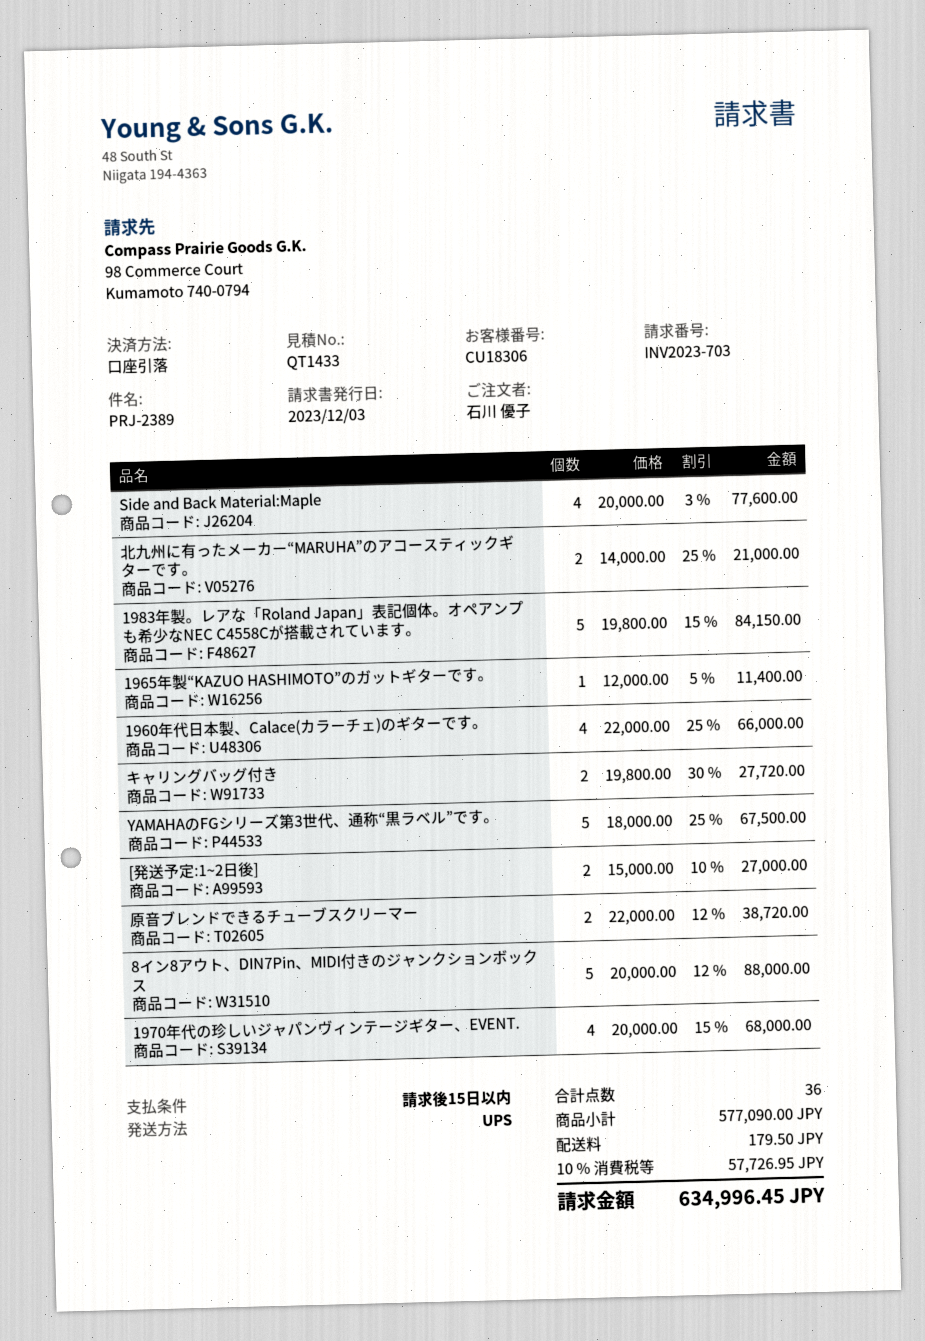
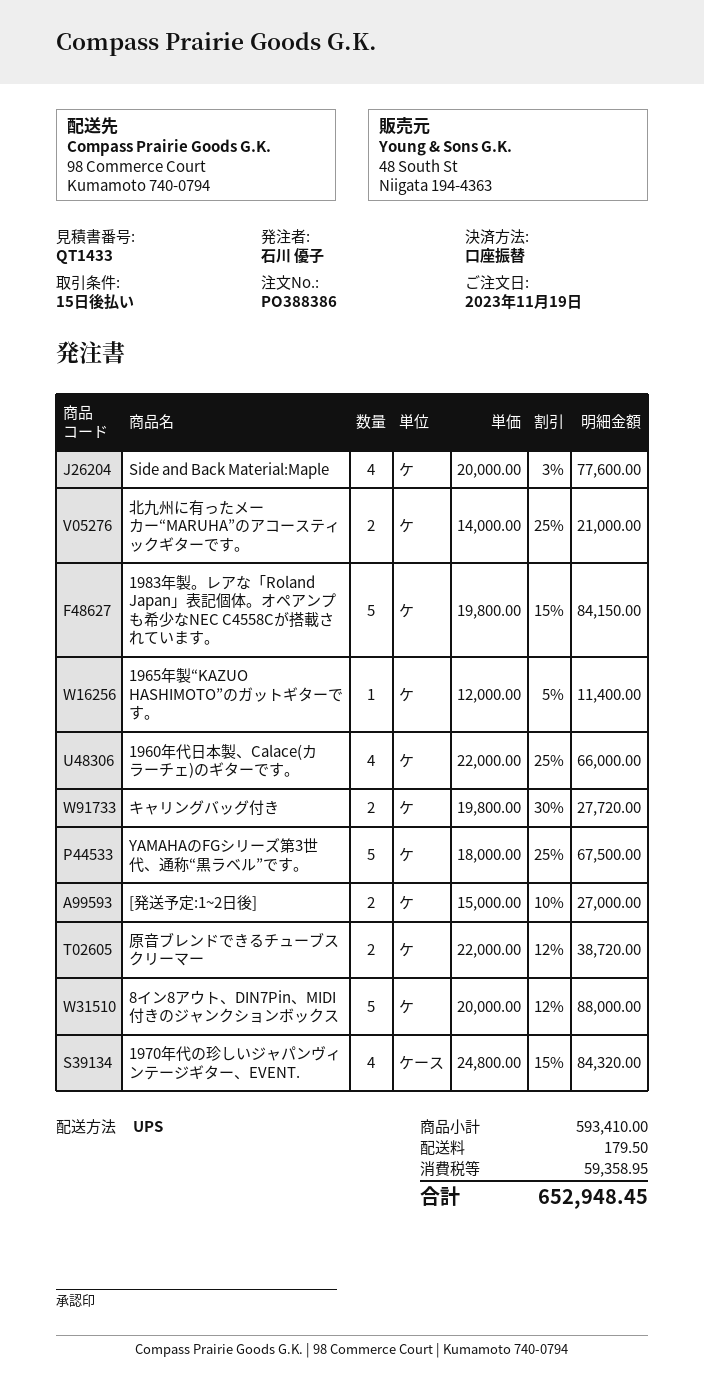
1970年代の珍しいジャパンヴィンテージギター、EVENT.: 4 x 20000.00 - 15% = 68000.00 -> 4 x 24800.00 - 15% = 84320.00
subtotal: 577090.00 -> 593410.00
tax: 57726.95 -> 59358.95
total: 634996.45 -> 652948.45

